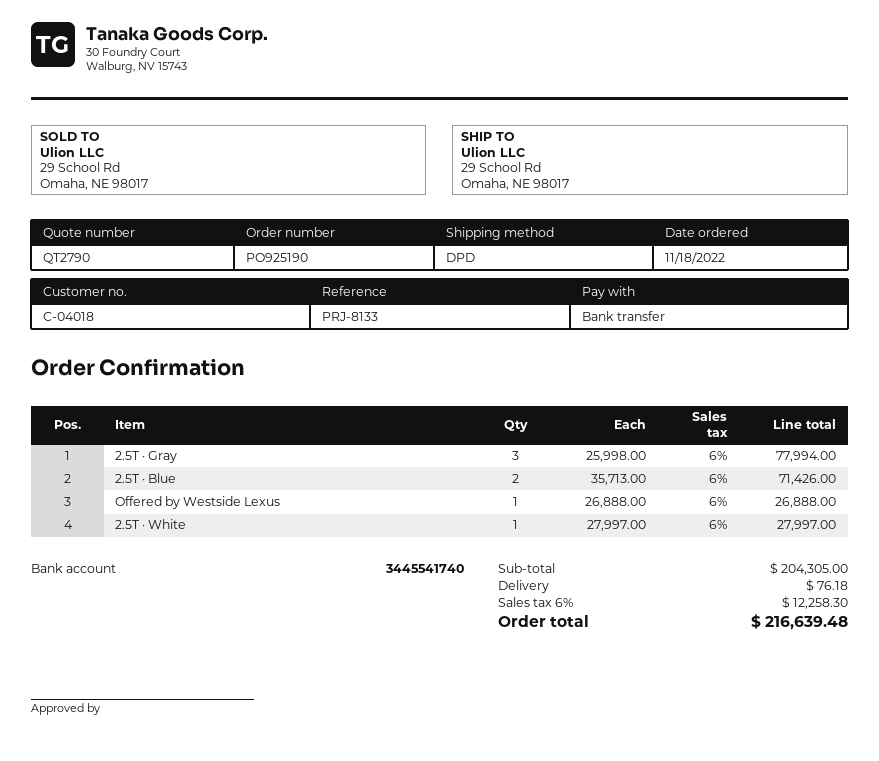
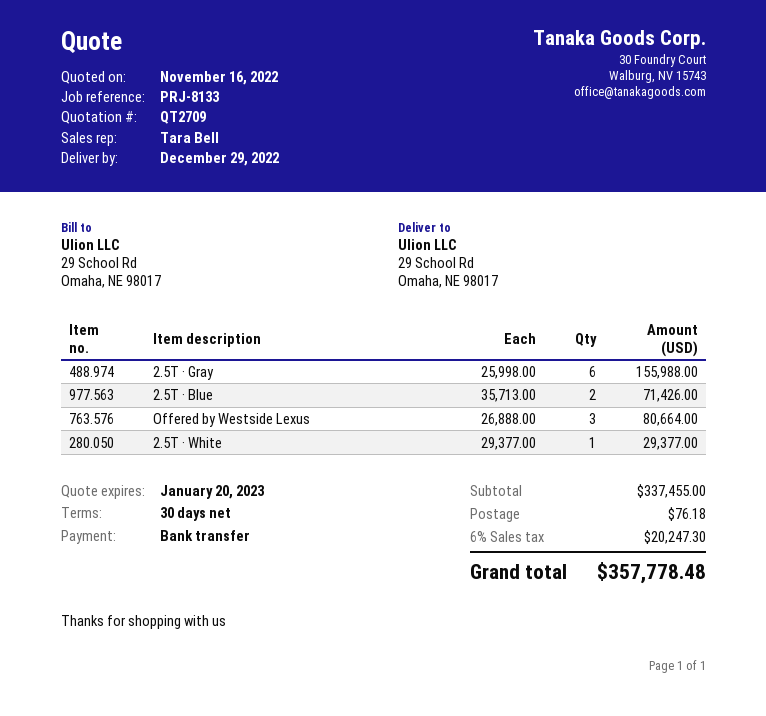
quote number: QT2790 -> QT2709
2.5T · Gray: 3 x 25998.00 = 77994.00 -> 6 x 25998.00 = 155988.00
Offered by Westside Lexus: 1 x 26888.00 = 26888.00 -> 3 x 26888.00 = 80664.00
2.5T · White: 1 x 27997.00 = 27997.00 -> 1 x 29377.00 = 29377.00
subtotal: 204305.00 -> 337455.00
tax: 6% = 12258.30 -> 6% = 20247.30
total: 216639.48 -> 357778.48

